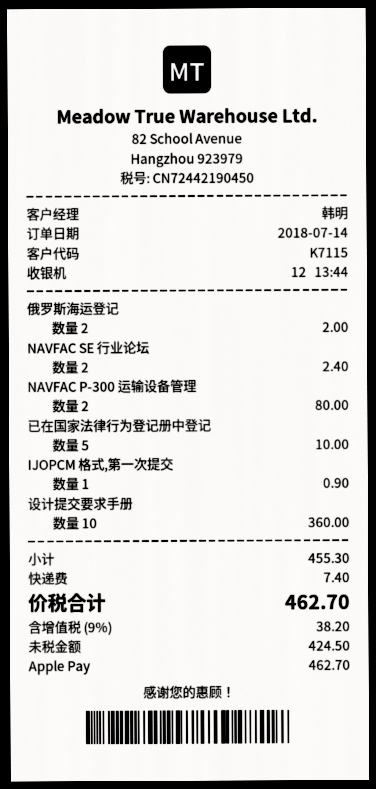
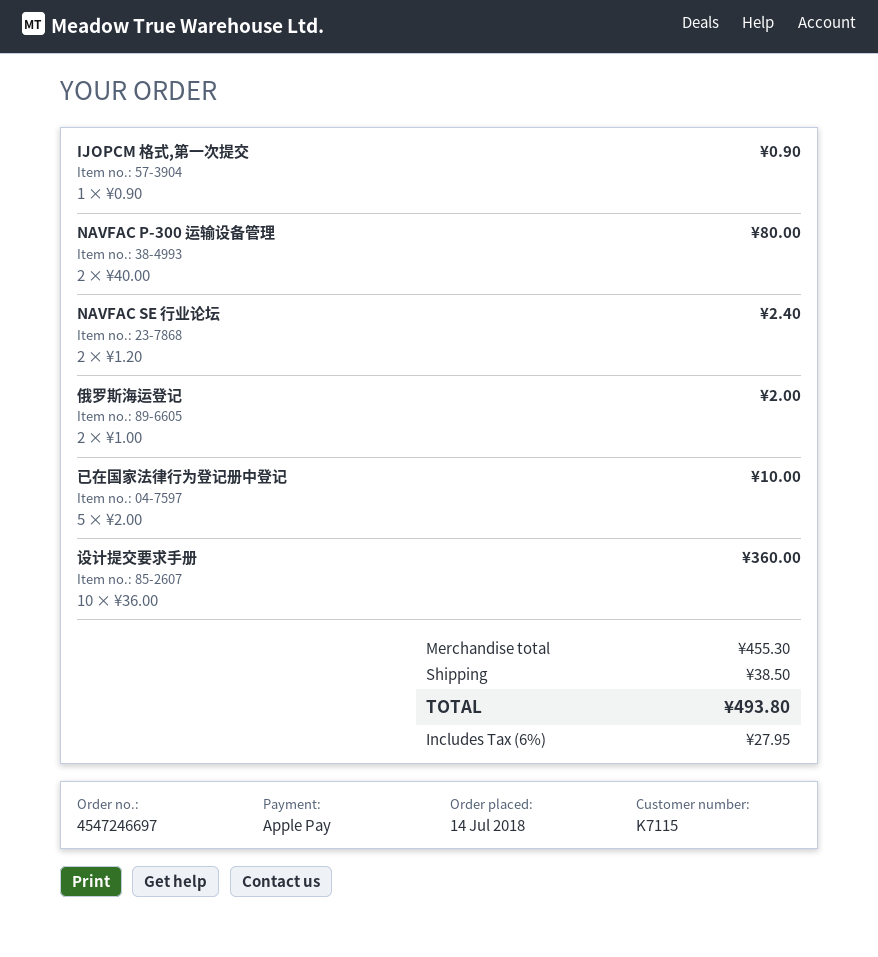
shipping: 7.40 -> 38.50
tax: 9% = 38.20 -> 6% = 27.95
total: 462.70 -> 493.80

